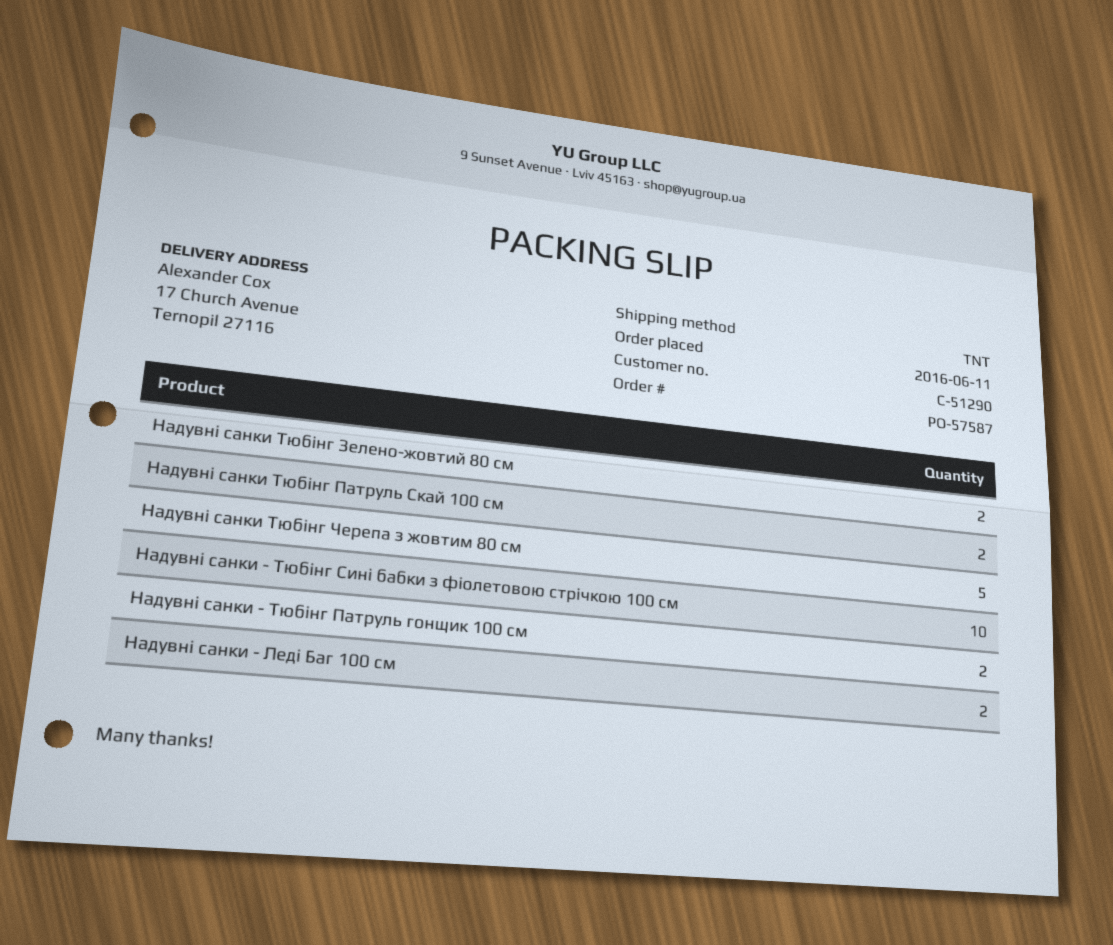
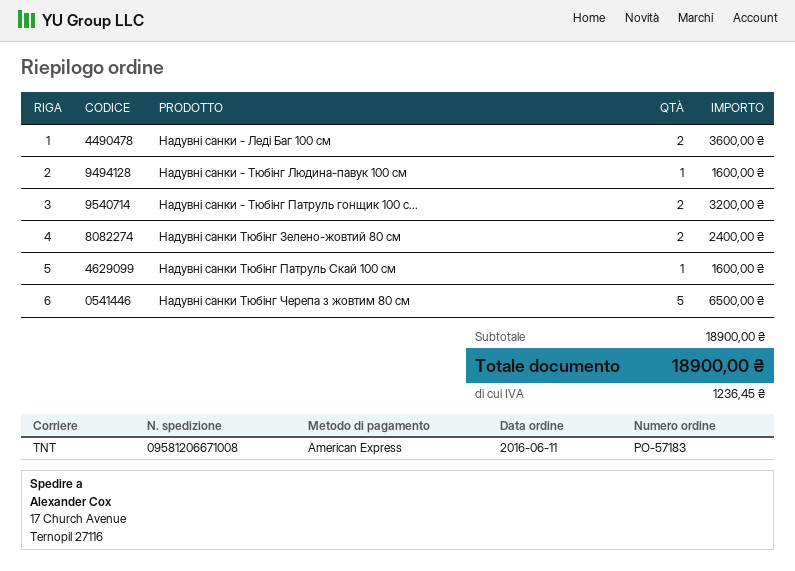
order number: PO-57587 -> PO-57183
Надувні санки Тюбінг Патруль Скай 100 см: 2 -> 1
Надувні санки - Тюбінг Сині бабки з фіолетовою стрічкою 100 см: 10 -> none
Надувні санки - Тюбінг Людина-павук 100 см: none -> 1

